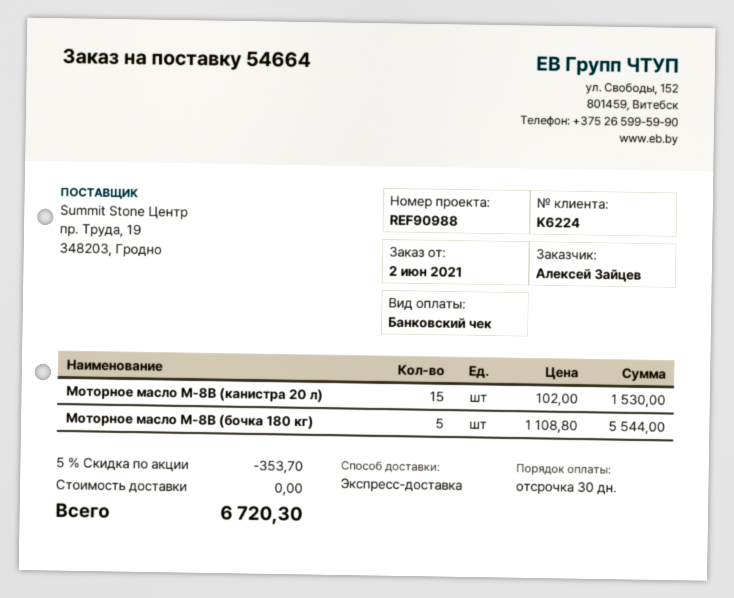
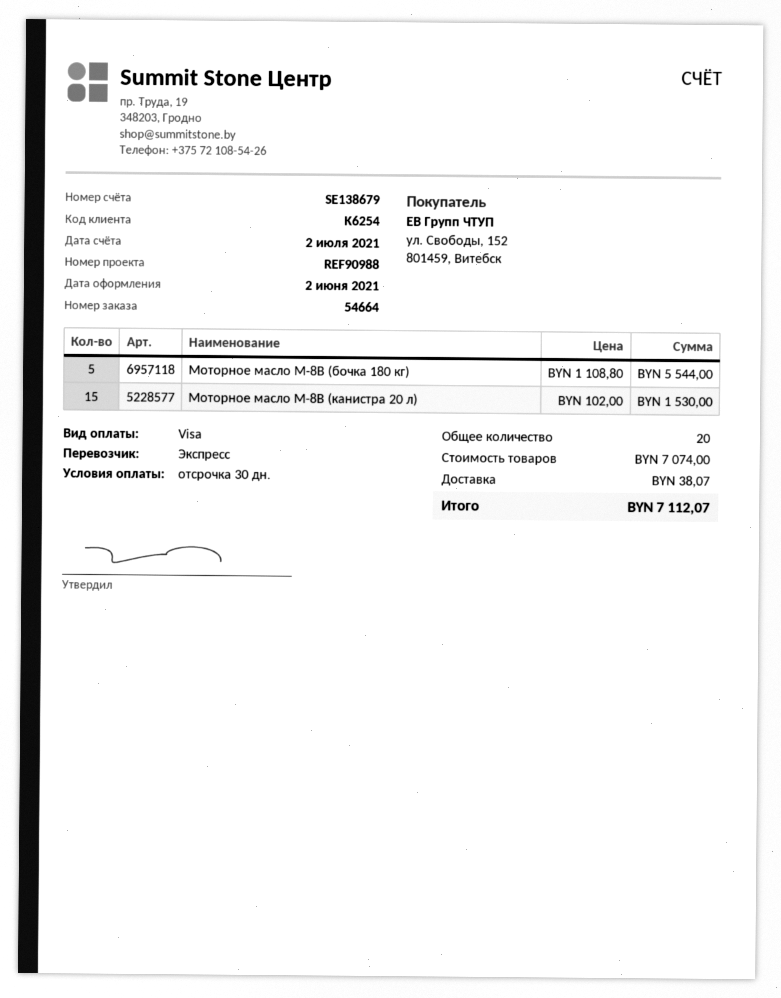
customer number: K6224 -> K6254
payment method: cheque -> Visa
discount: 5% = 353.70 -> none
shipping: 0.00 -> 38.07
total: 6720.30 -> 7112.07

